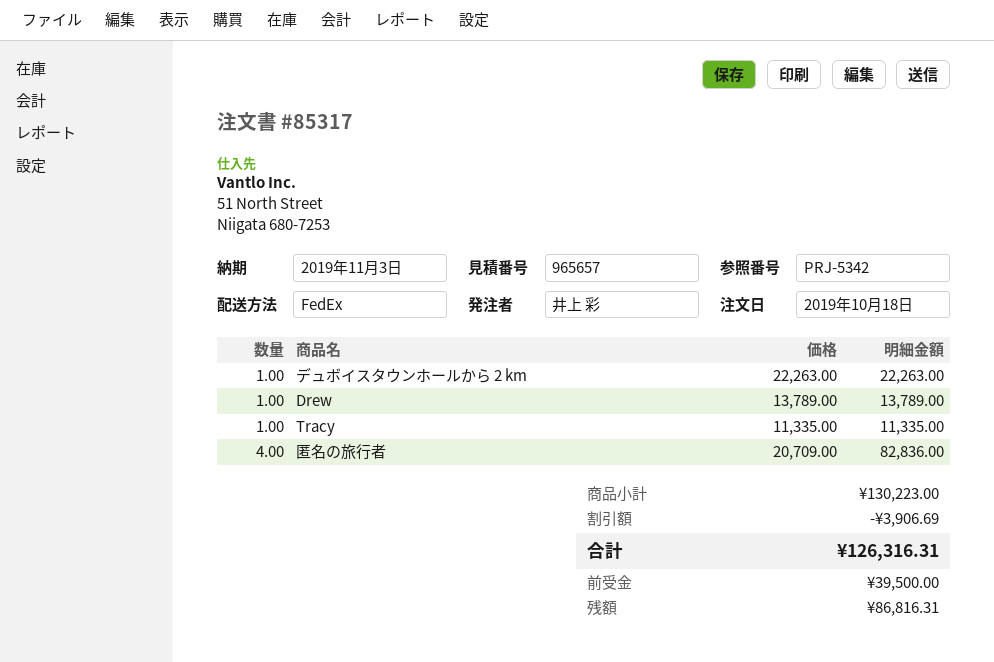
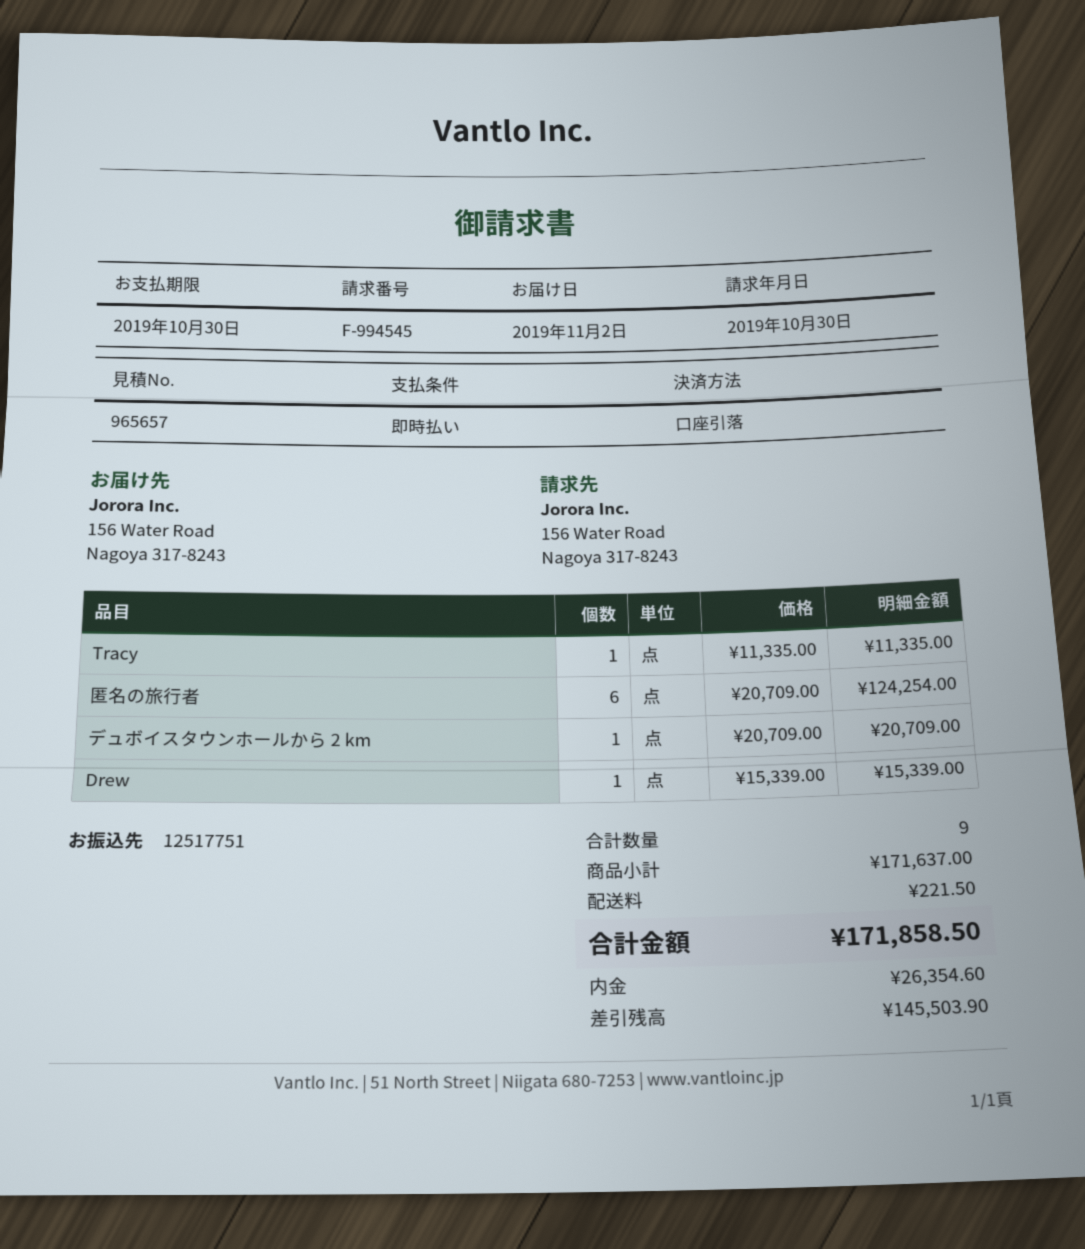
delivery date: 2019-11-03 -> 2019-11-02
デュボイスタウンホールから 2 km: 1 x 22263.00 = 22263.00 -> 1 x 20709.00 = 20709.00
Drew: 1 x 13789.00 = 13789.00 -> 1 x 15339.00 = 15339.00
匿名の旅行者: 4 x 20709.00 = 82836.00 -> 6 x 20709.00 = 124254.00
subtotal: 130223.00 -> 171637.00
discount: 3906.69 -> none
shipping: none -> 221.50
total: 126316.31 -> 171858.50
deposit: 39500.00 -> 26354.60
balance: 86816.31 -> 145503.90

